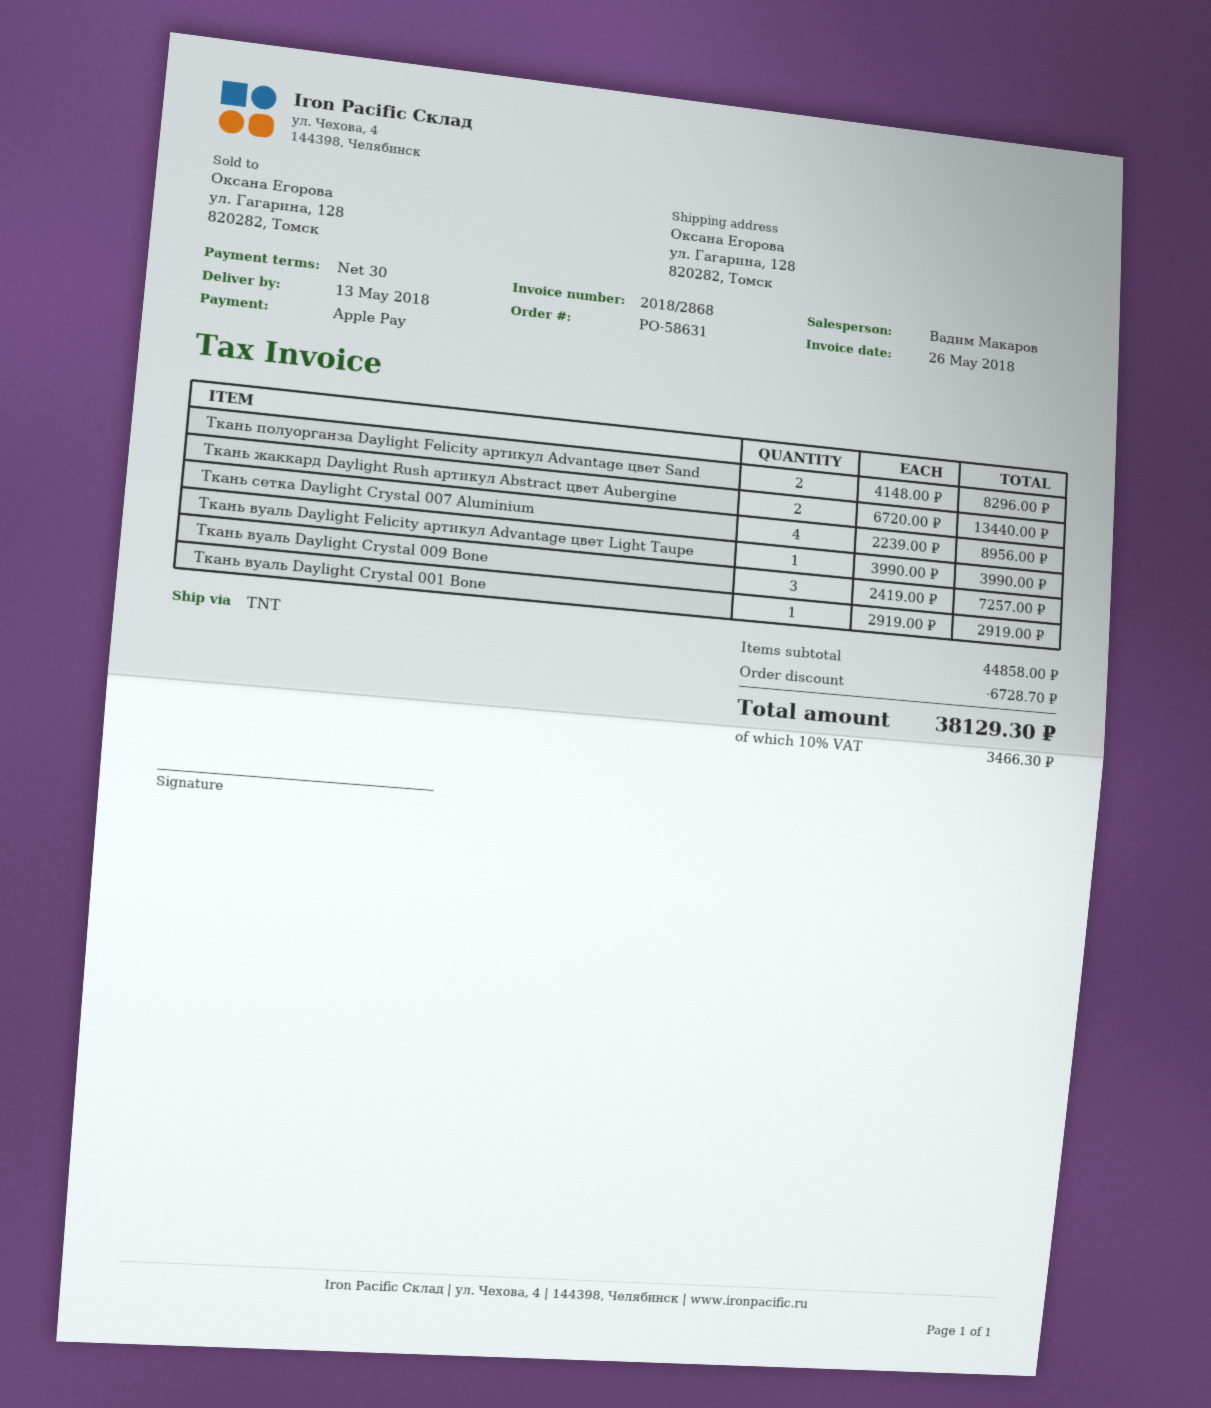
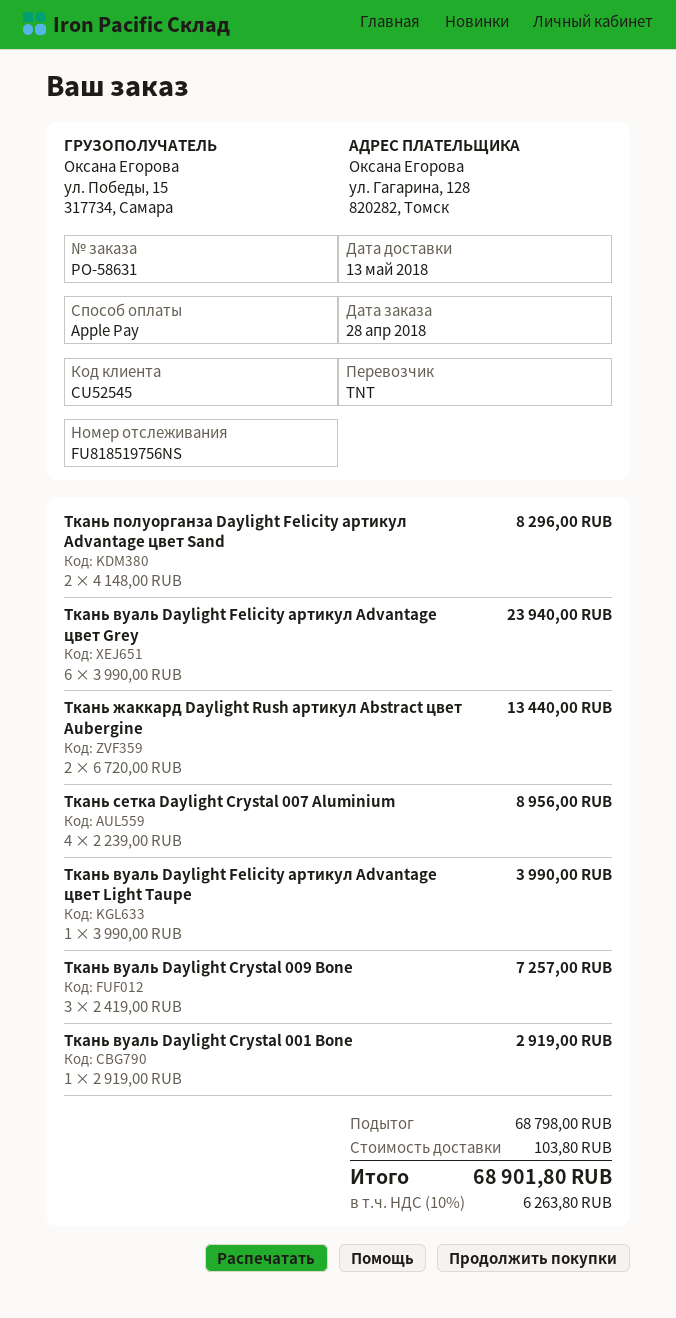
ship to: ул. Гагарина, 128, 820282, Томск -> ул. Победы, 15, 317734, Самара
Ткань вуаль Daylight Felicity артикул Advantage цвет Grey: none -> 6 x 3990.00 = 23940.00
subtotal: 44858.00 -> 68798.00
discount: 6728.70 -> none
shipping: none -> 103.80
tax: 10% = 3466.30 -> 10% = 6263.80
total: 38129.30 -> 68901.80

